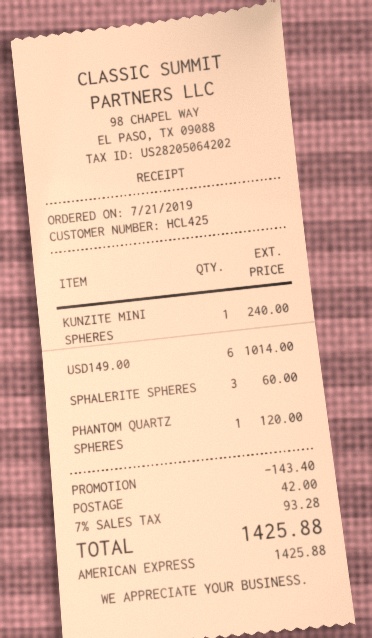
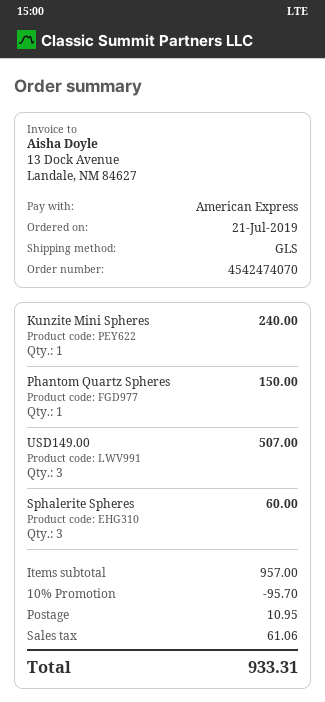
USD149.00: 6 for 1014.00 -> 3 for 507.00
PHANTOM QUARTZ SPHERES: 1 for 120.00 -> 1 for 150.00
discount: 143.40 -> 95.70
shipping: 42.00 -> 10.95
tax: 93.28 -> 61.06
total: 1425.88 -> 933.31

